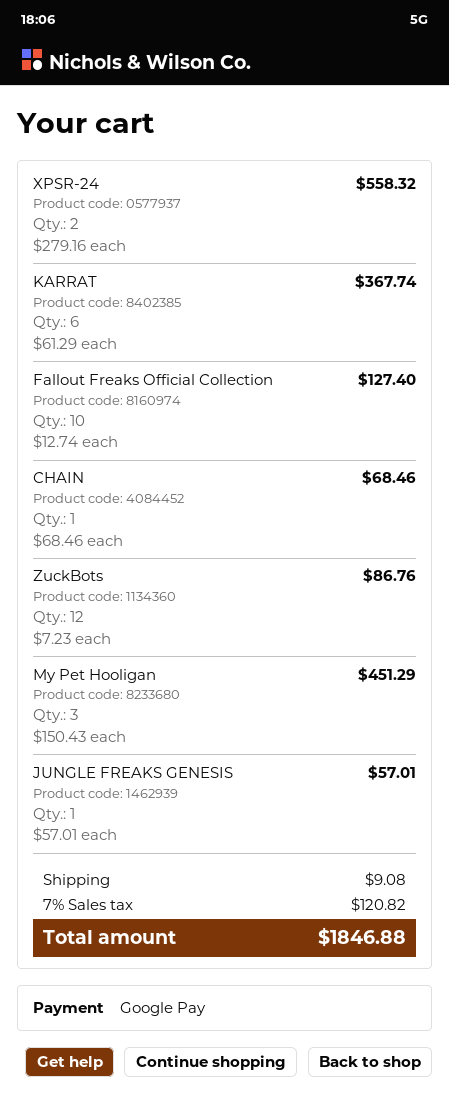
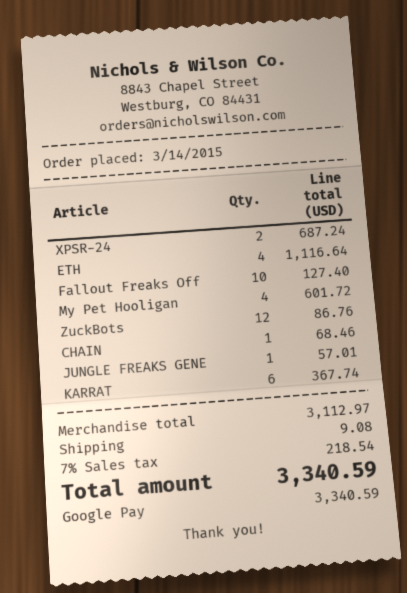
XPSR-24: 2 for 558.32 -> 2 for 687.24
My Pet Hooligan: 3 for 451.29 -> 4 for 601.72
ETH: none -> 4 for 1116.64
tax: 7% = 120.82 -> 7% = 218.54
total: 1846.88 -> 3340.59

